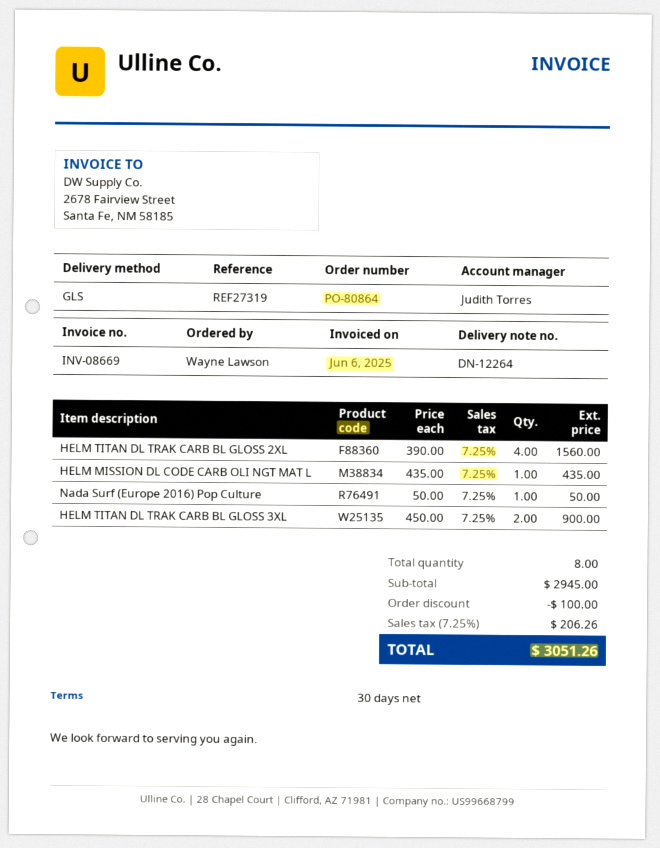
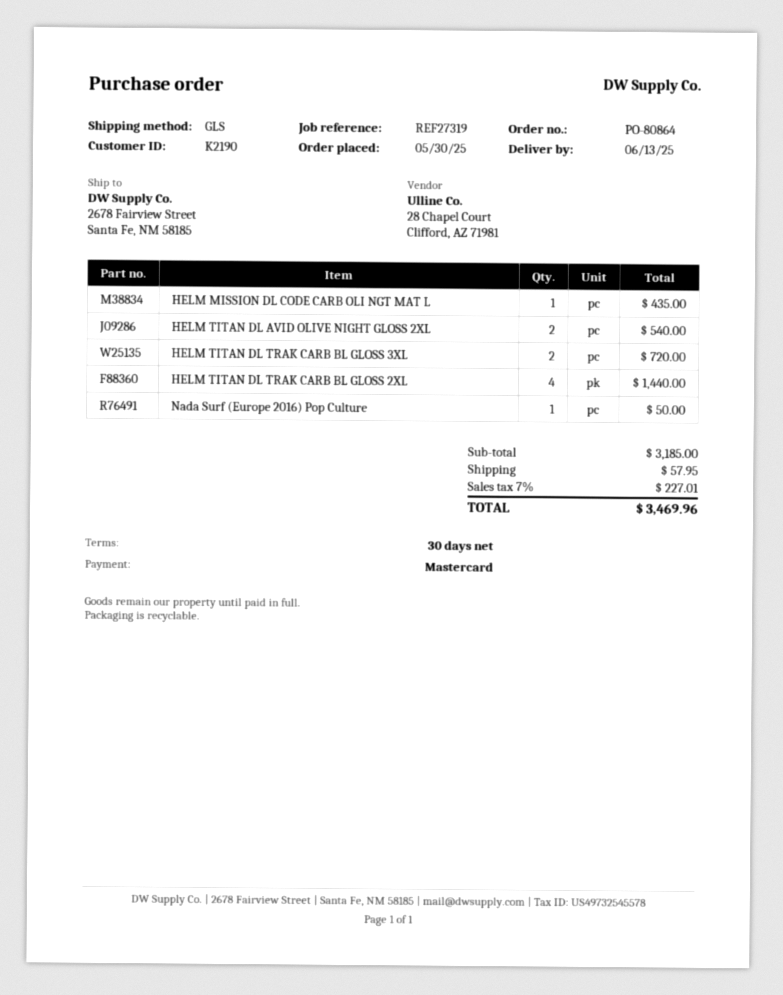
HELM TITAN DL TRAK CARB BL GLOSS 2XL: 4 for 1560.00 -> 4 for 1440.00
HELM TITAN DL TRAK CARB BL GLOSS 3XL: 2 for 900.00 -> 2 for 720.00
HELM TITAN DL AVID OLIVE NIGHT GLOSS 2XL: none -> 2 for 540.00
subtotal: 2945.00 -> 3185.00
discount: 100.00 -> none
shipping: none -> 57.95
tax: 7.25% = 206.26 -> 7% = 227.01
total: 3051.26 -> 3469.96

